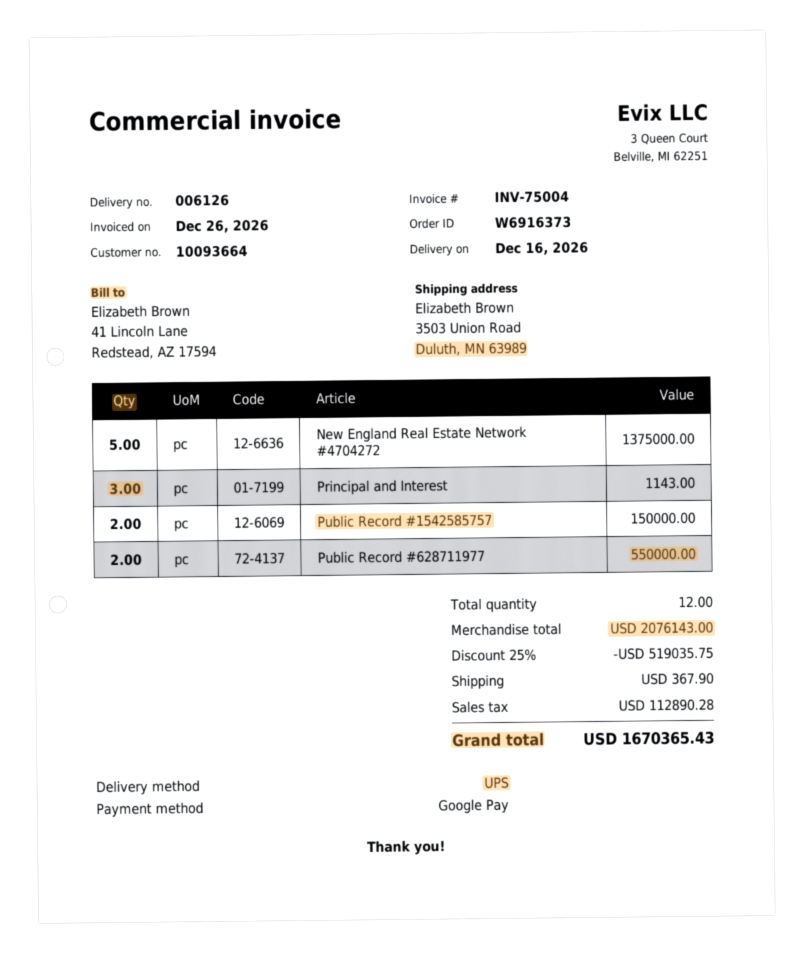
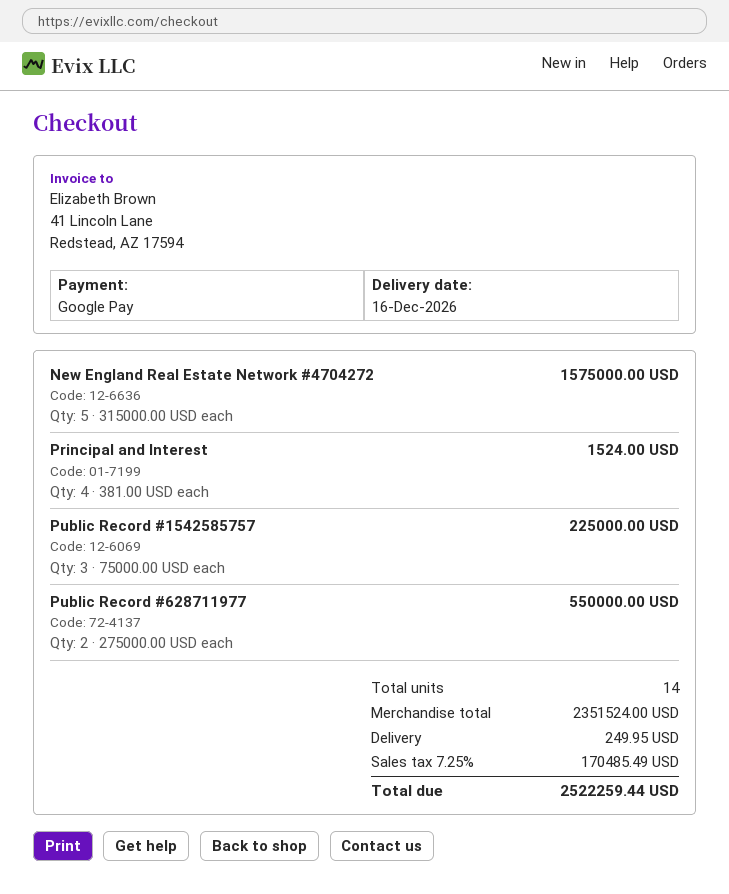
New England Real Estate Network #4704272: 5 for 1375000.00 -> 5 for 1575000.00
Principal and Interest: 3 for 1143.00 -> 4 for 1524.00
Public Record #1542585757: 2 for 150000.00 -> 3 for 225000.00
total quantity: 12 -> 14
subtotal: 2076143.00 -> 2351524.00
discount: 25% = 519035.75 -> none
shipping: 367.90 -> 249.95
tax: 112890.28 -> 170485.49
total: 1670365.43 -> 2522259.44

